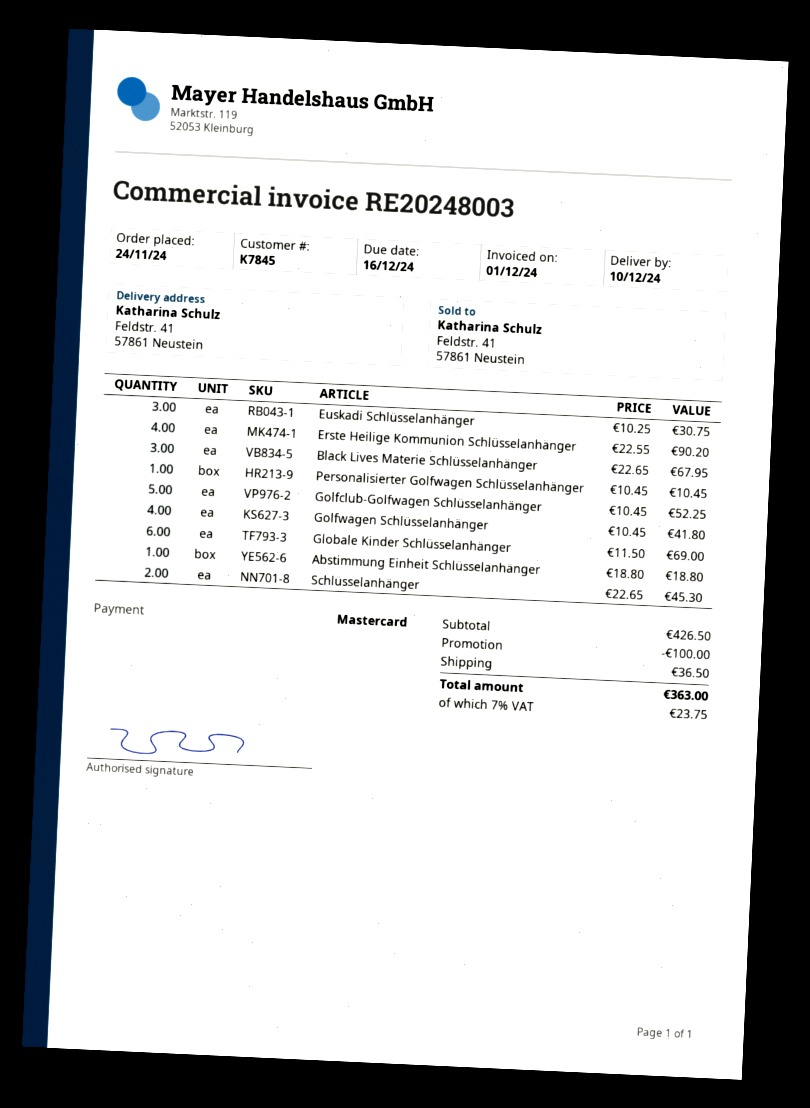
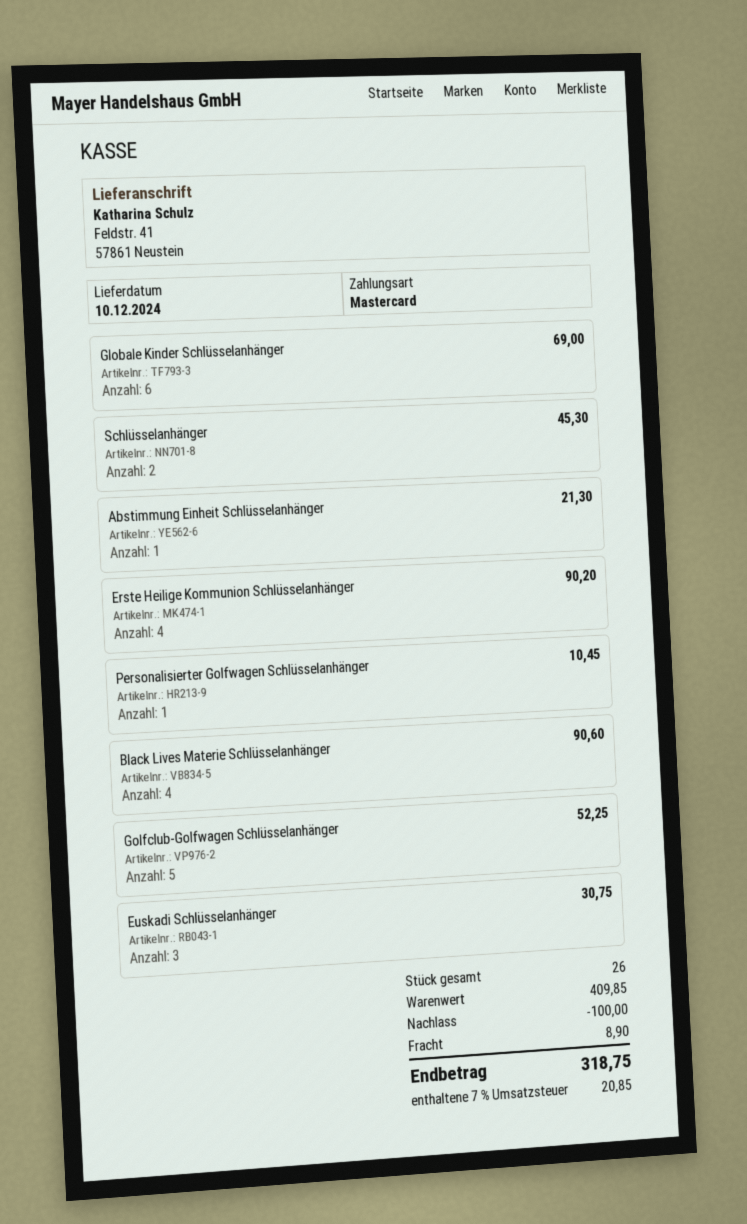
Black Lives Materie Schlüsselanhänger: 3 for 67.95 -> 4 for 90.60
Golfwagen Schlüsselanhänger: 4 for 41.80 -> none
Abstimmung Einheit Schlüsselanhänger: 1 for 18.80 -> 1 for 21.30
subtotal: 426.50 -> 409.85
shipping: 36.50 -> 8.90
tax: 7% = 23.75 -> 7% = 20.85
total: 363.00 -> 318.75

